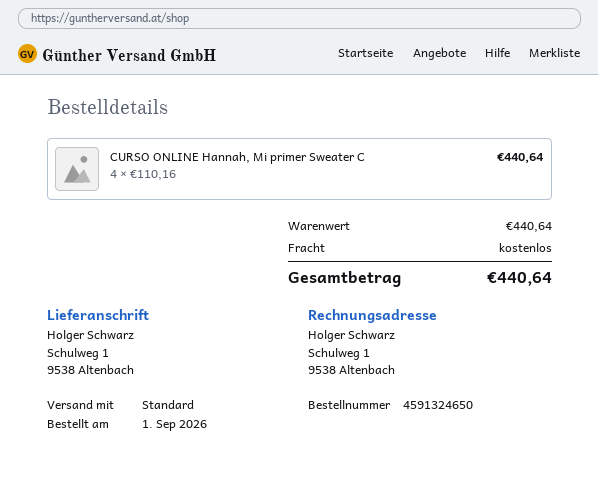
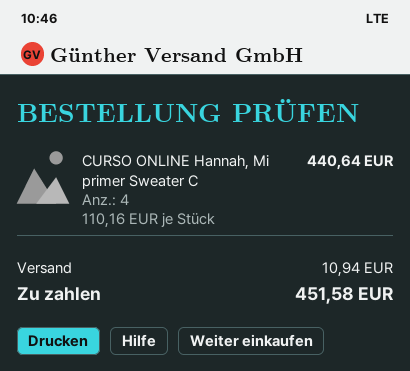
shipping: 0.00 -> 10.94
total: 440.64 -> 451.58

